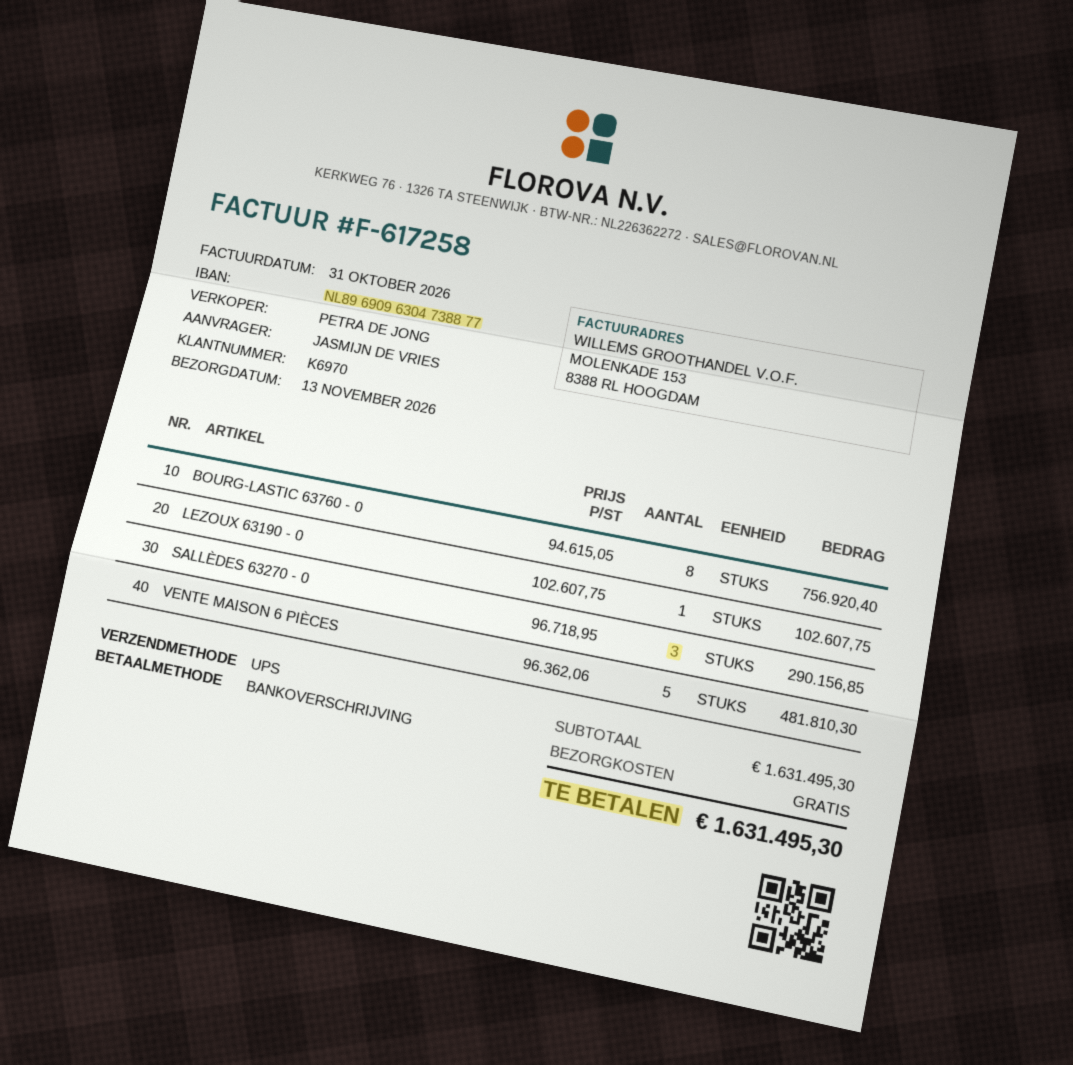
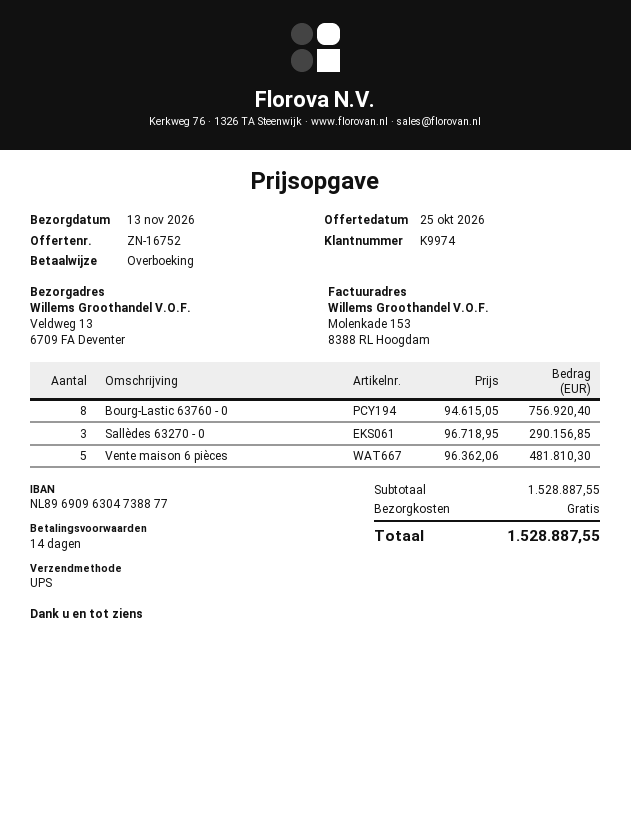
customer number: K6970 -> K9974
LEZOUX 63190 - 0: 1 x 102607.75 = 102607.75 -> none
subtotal: 1631495.30 -> 1528887.55
total: 1631495.30 -> 1528887.55

